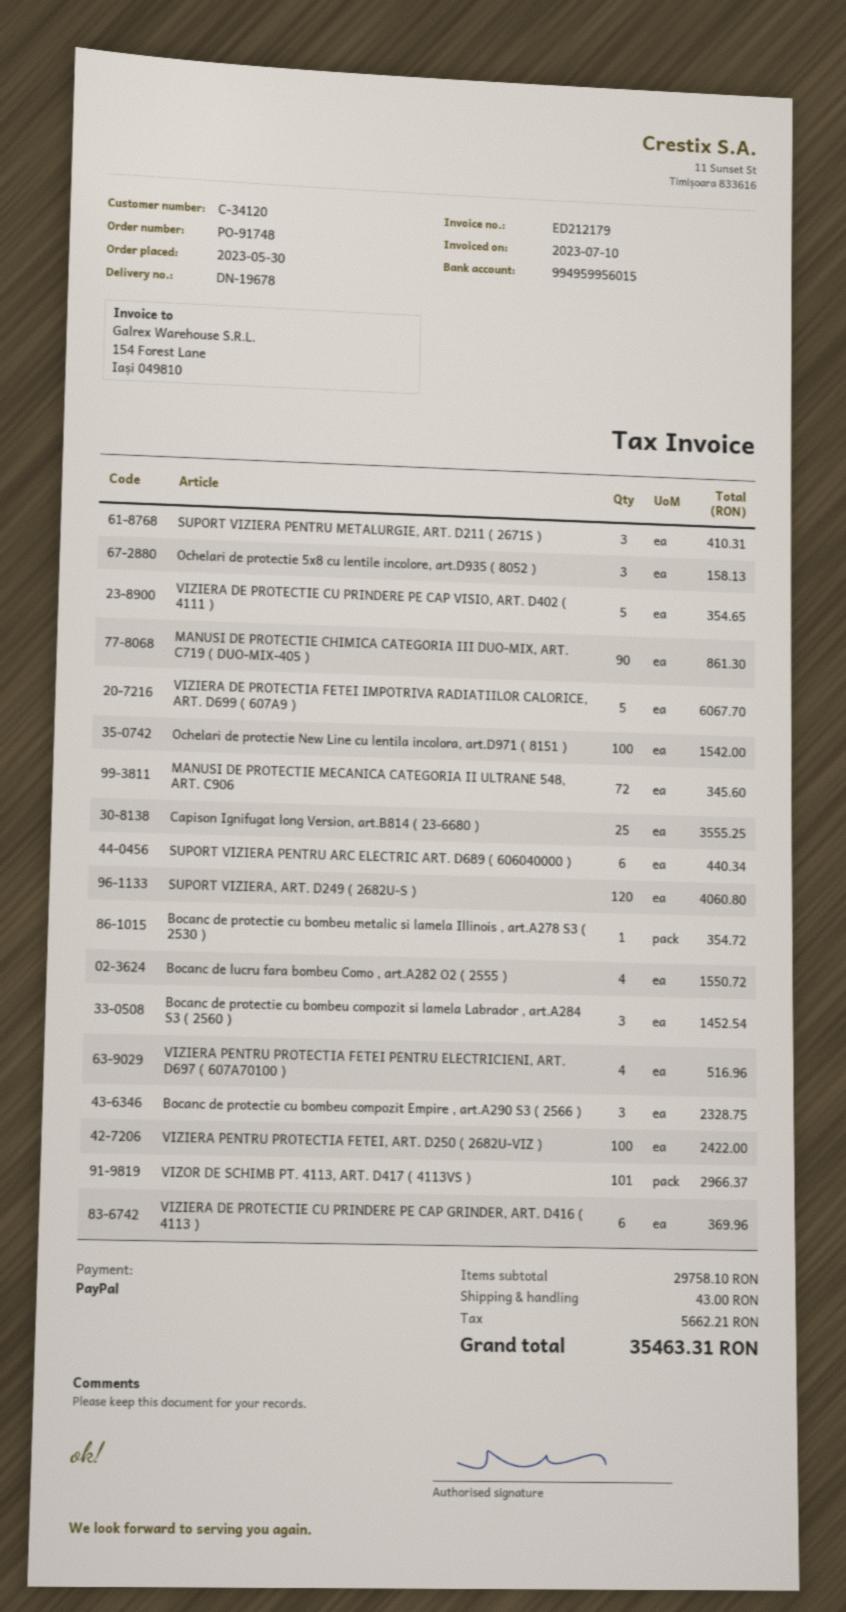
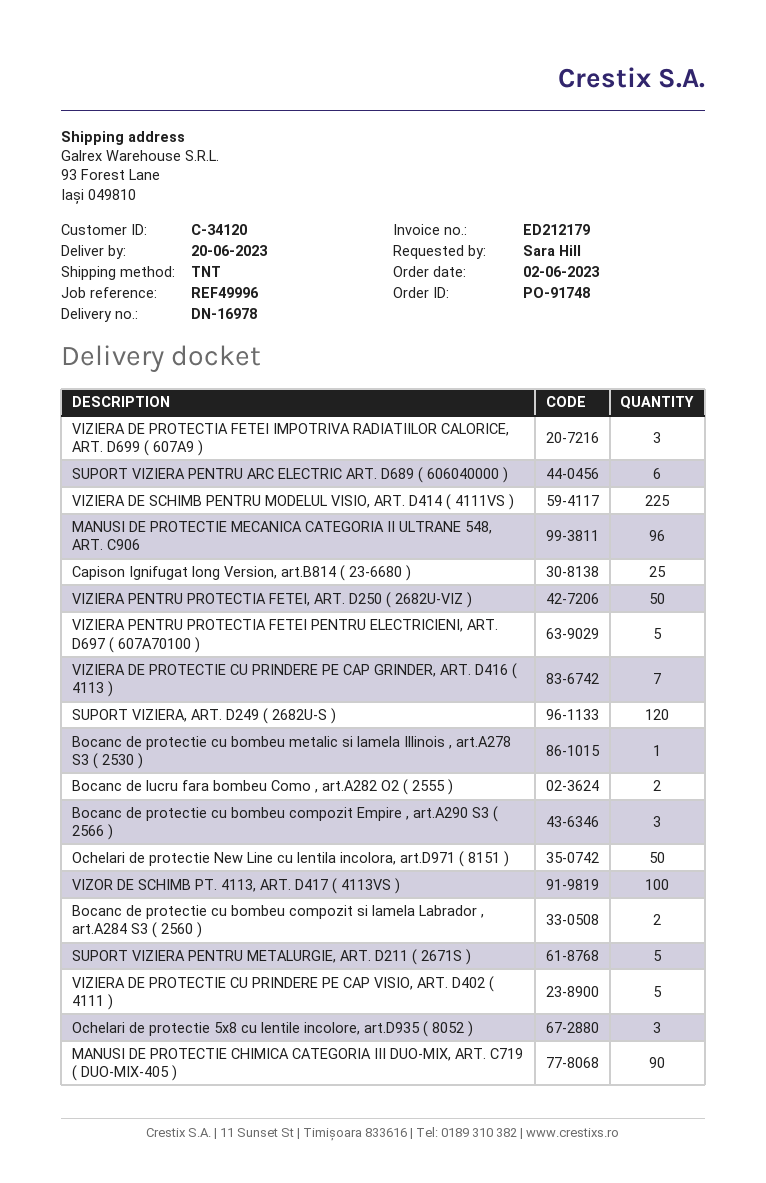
order date: 2023-05-30 -> 2023-06-02
delivery note number: DN-19678 -> DN-16978
SUPORT VIZIERA PENTRU METALURGIE, ART. D211 ( 2671S ): 3 -> 5
VIZIERA DE PROTECTIA FETEI IMPOTRIVA RADIATIILOR CALORICE, ART. D699 ( 607A9 ): 5 -> 3
Ochelari de protectie New Line cu lentila incolora, art.D971 ( 8151 ): 100 -> 50
MANUSI DE PROTECTIE MECANICA CATEGORIA II ULTRANE 548, ART. C906: 72 -> 96
Bocanc de lucru fara bombeu Como , art.A282 O2 ( 2555 ): 4 -> 2
Bocanc de protectie cu bombeu compozit si lamela Labrador , art.A284 S3 ( 2560 ): 3 -> 2
VIZIERA PENTRU PROTECTIA FETEI PENTRU ELECTRICIENI, ART. D697 ( 607A70100 ): 4 -> 5
VIZIERA PENTRU PROTECTIA FETEI, ART. D250 ( 2682U-VIZ ): 100 -> 50
VIZOR DE SCHIMB PT. 4113, ART. D417 ( 4113VS ): 101 -> 100
VIZIERA DE PROTECTIE CU PRINDERE PE CAP GRINDER, ART. D416 ( 4113 ): 6 -> 7
VIZIERA DE SCHIMB PENTRU MODELUL VISIO, ART. D414 ( 4111VS ): none -> 225

